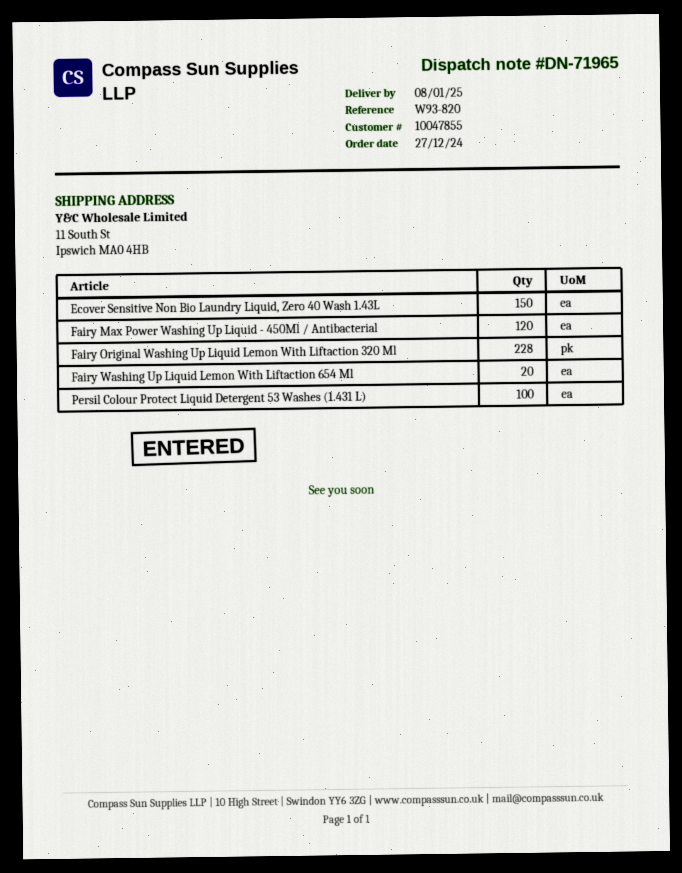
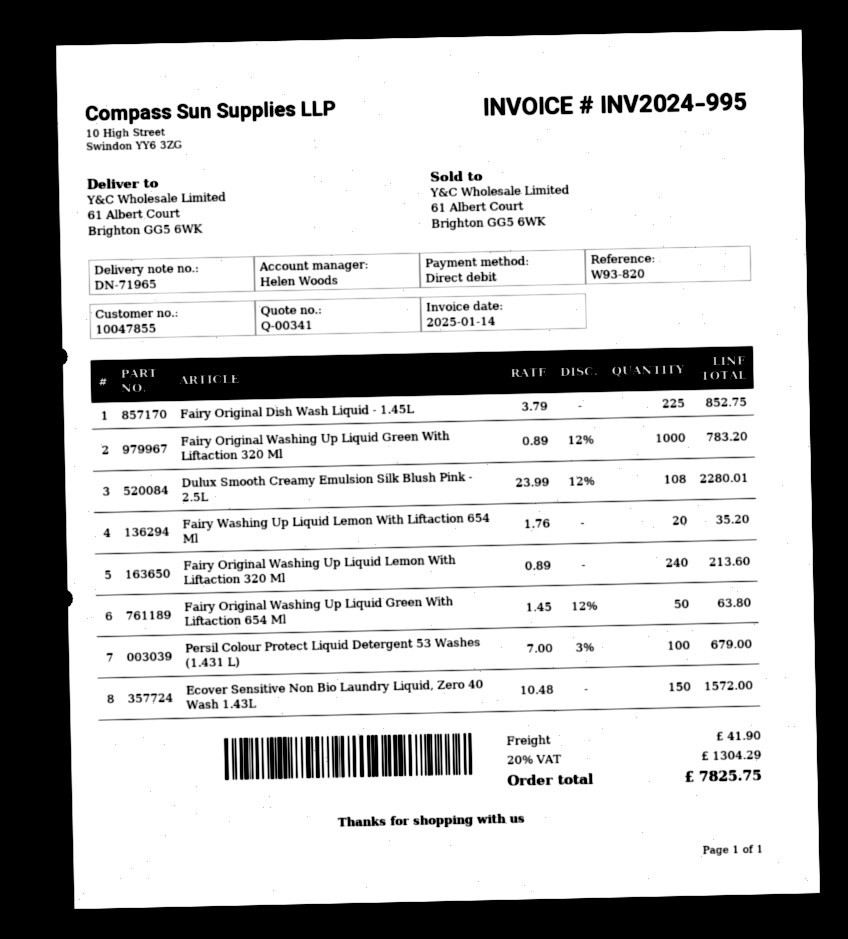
ship to: 11 South St, Ipswich MA0 4HB -> 61 Albert Court, Brighton GG5 6WK
Fairy Max Power Washing Up Liquid - 450Ml / Antibacterial: 120 -> none
Fairy Original Washing Up Liquid Lemon With Liftaction 320 Ml: 228 -> 240
Fairy Original Dish Wash Liquid - 1.45L: none -> 225
Fairy Original Washing Up Liquid Green With Liftaction 320 Ml: none -> 1000
Dulux Smooth Creamy Emulsion Silk Blush Pink - 2.5L: none -> 108
Fairy Original Washing Up Liquid Green With Liftaction 654 Ml: none -> 50

